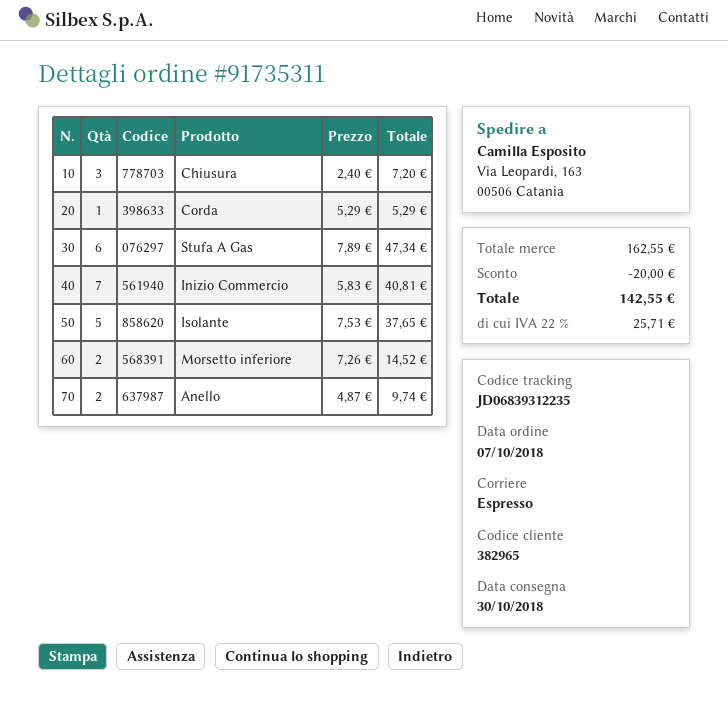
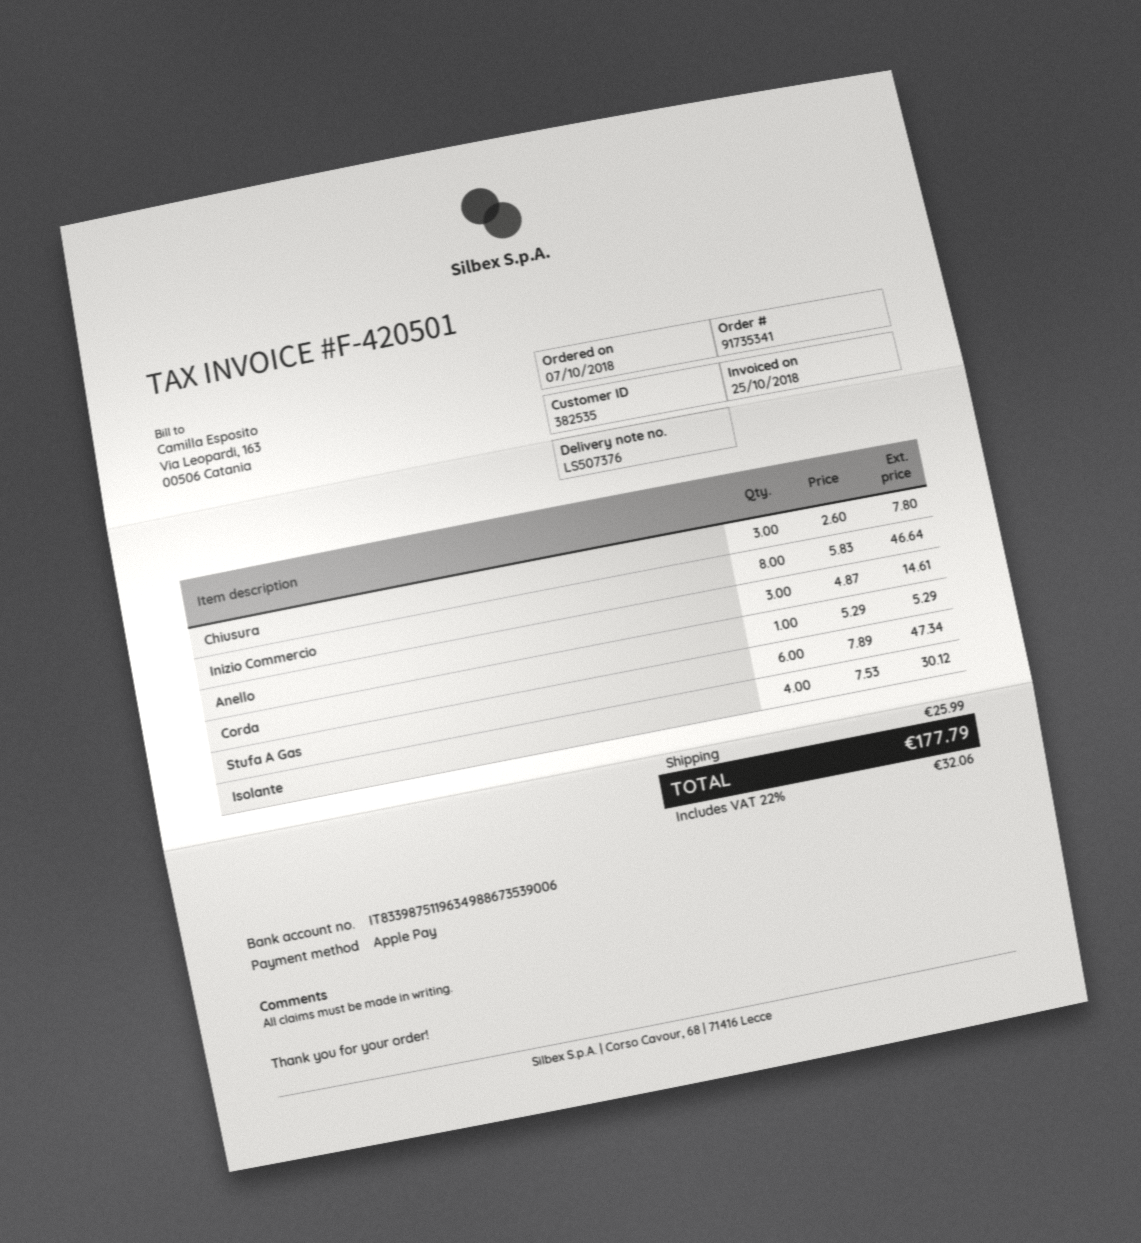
order number: 91735311 -> 91735341
customer number: 382965 -> 382535
Chiusura: 3 x 2.40 = 7.20 -> 3 x 2.60 = 7.80
Inizio Commercio: 7 x 5.83 = 40.81 -> 8 x 5.83 = 46.64
Isolante: 5 x 7.53 = 37.65 -> 4 x 7.53 = 30.12
Morsetto inferiore: 2 x 7.26 = 14.52 -> none
Anello: 2 x 4.87 = 9.74 -> 3 x 4.87 = 14.61
discount: 20.00 -> none
shipping: none -> 25.99
tax: 22% = 25.71 -> 22% = 32.06
total: 142.55 -> 177.79

